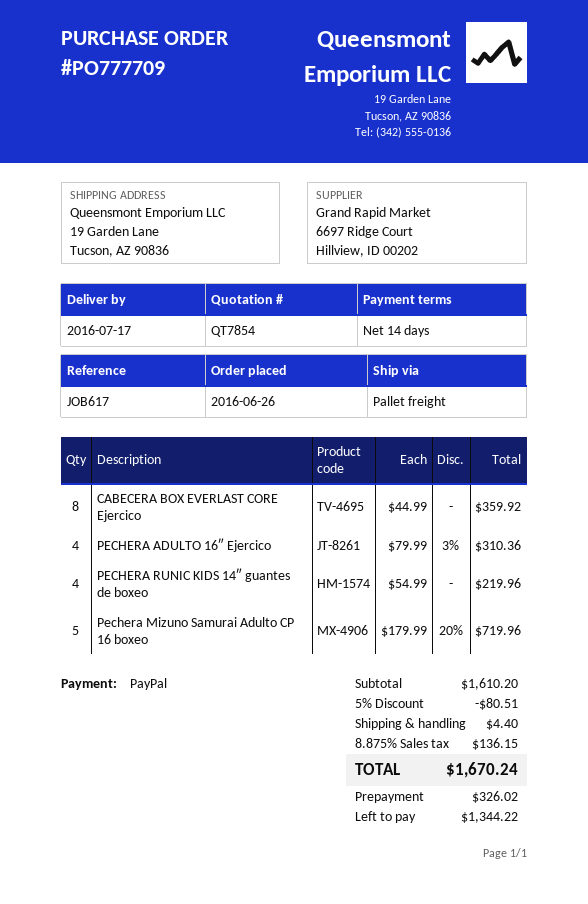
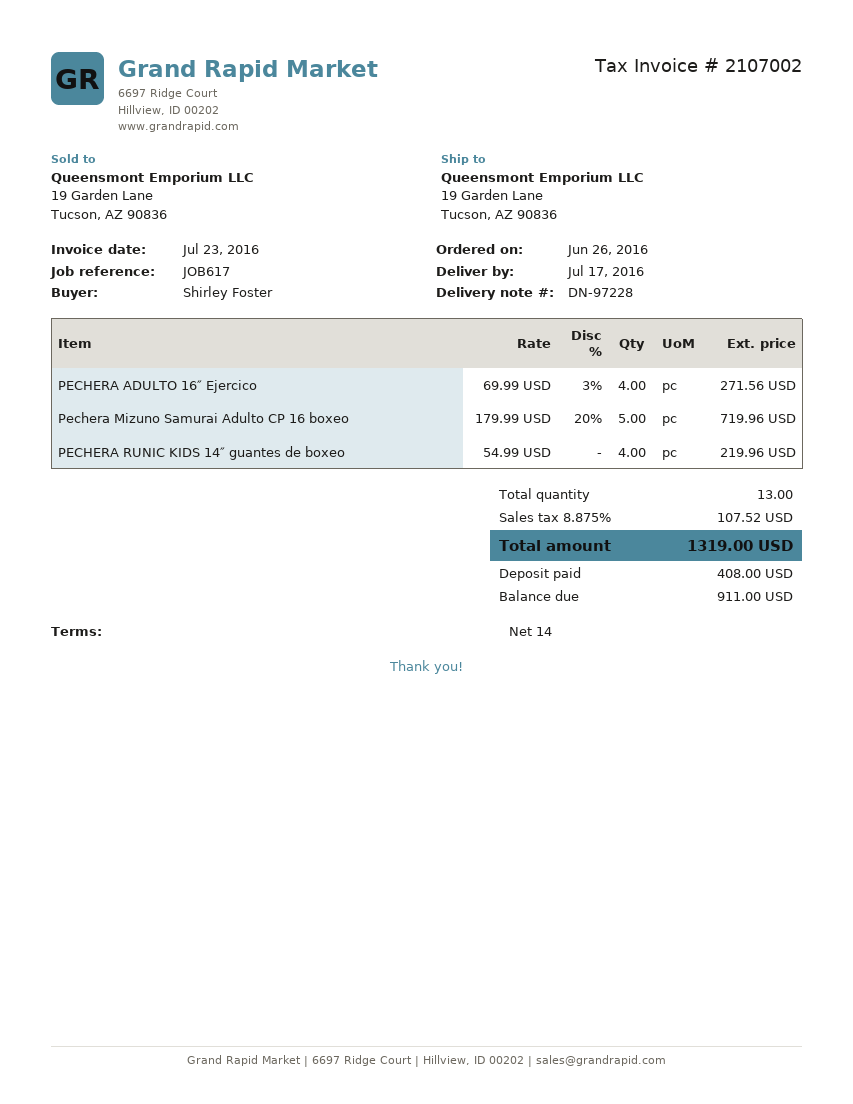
CABECERA BOX EVERLAST CORE Ejercico: 8 x 44.99 = 359.92 -> none
PECHERA ADULTO 16″ Ejercico: 4 x 79.99 - 3% = 310.36 -> 4 x 69.99 - 3% = 271.56
discount: 5% = 80.51 -> none
shipping: 4.40 -> none
tax: 8.875% = 136.15 -> 8.875% = 107.52
total: 1670.24 -> 1319.00
deposit: 326.02 -> 408.00
balance: 1344.22 -> 911.00

